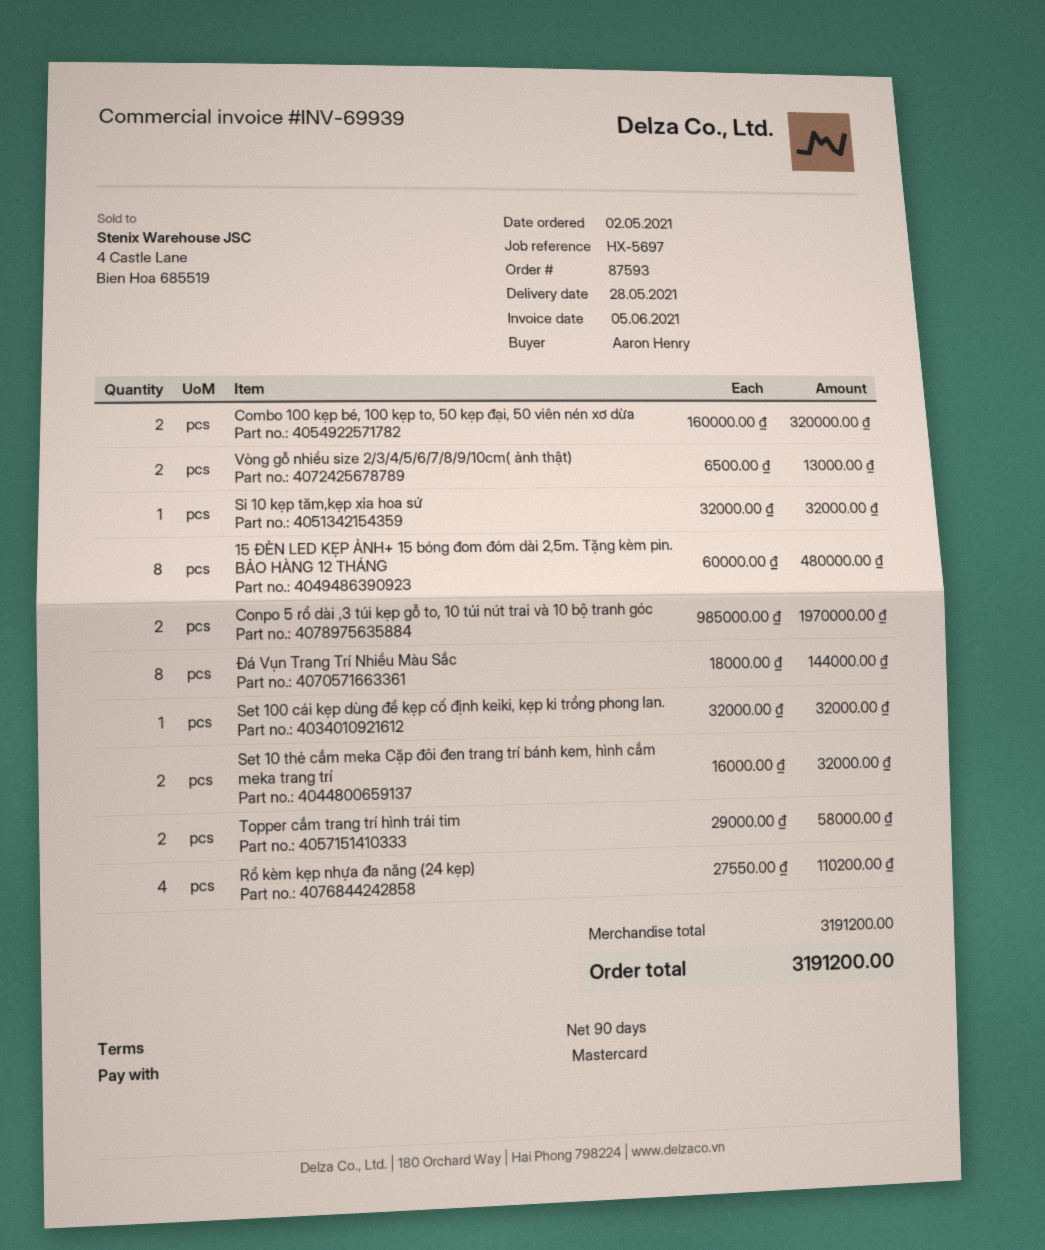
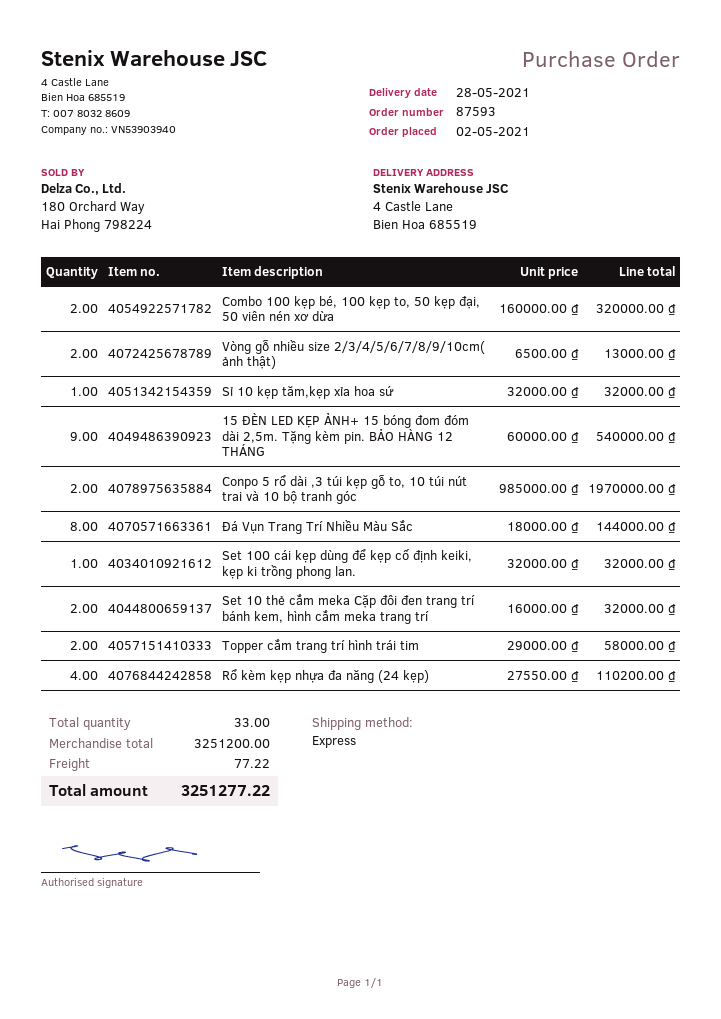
15 ĐÈN LED KẸP ẢNH+ 15 bóng đom đóm dài 2,5m. Tặng kèm pin. BẢO HÀNG 12 THÁNG: 8 x 60000.00 = 480000.00 -> 9 x 60000.00 = 540000.00
subtotal: 3191200.00 -> 3251200.00
shipping: none -> 77.22
total: 3191200.00 -> 3251277.22

